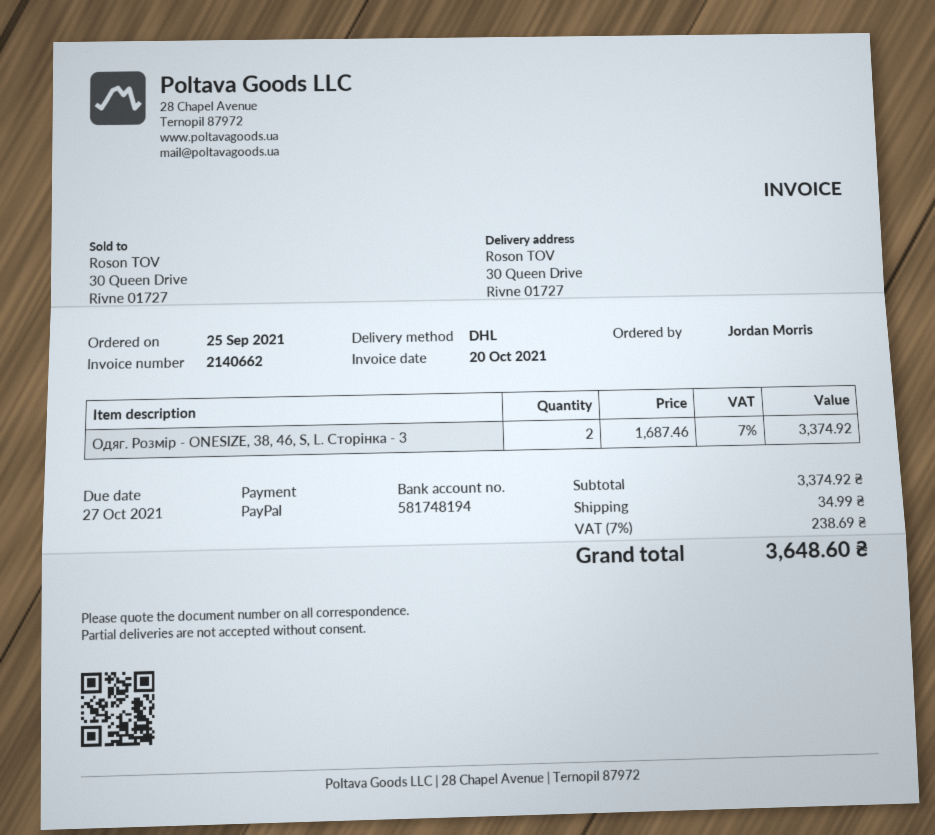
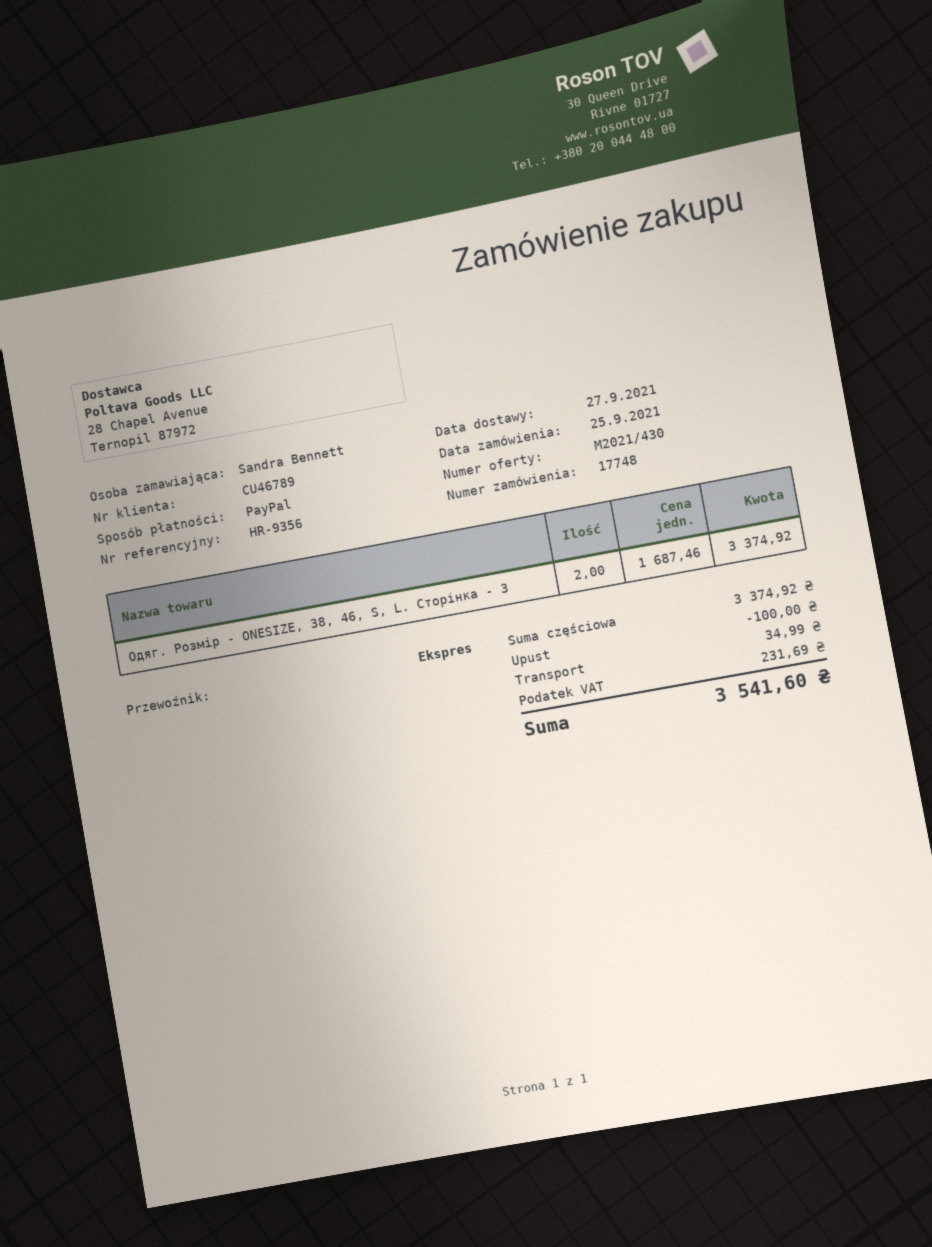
ordered by: Jordan Morris -> Sandra Bennett
shipping method: DHL -> express
discount: none -> 100.00
tax: 238.69 -> 231.69
total: 3648.60 -> 3541.60

